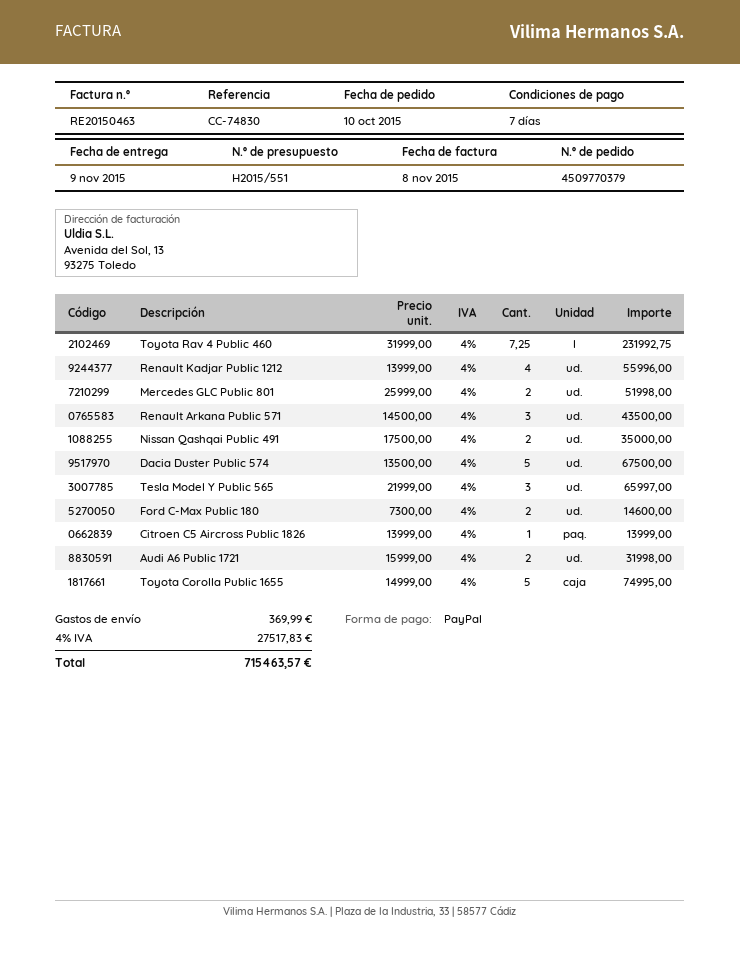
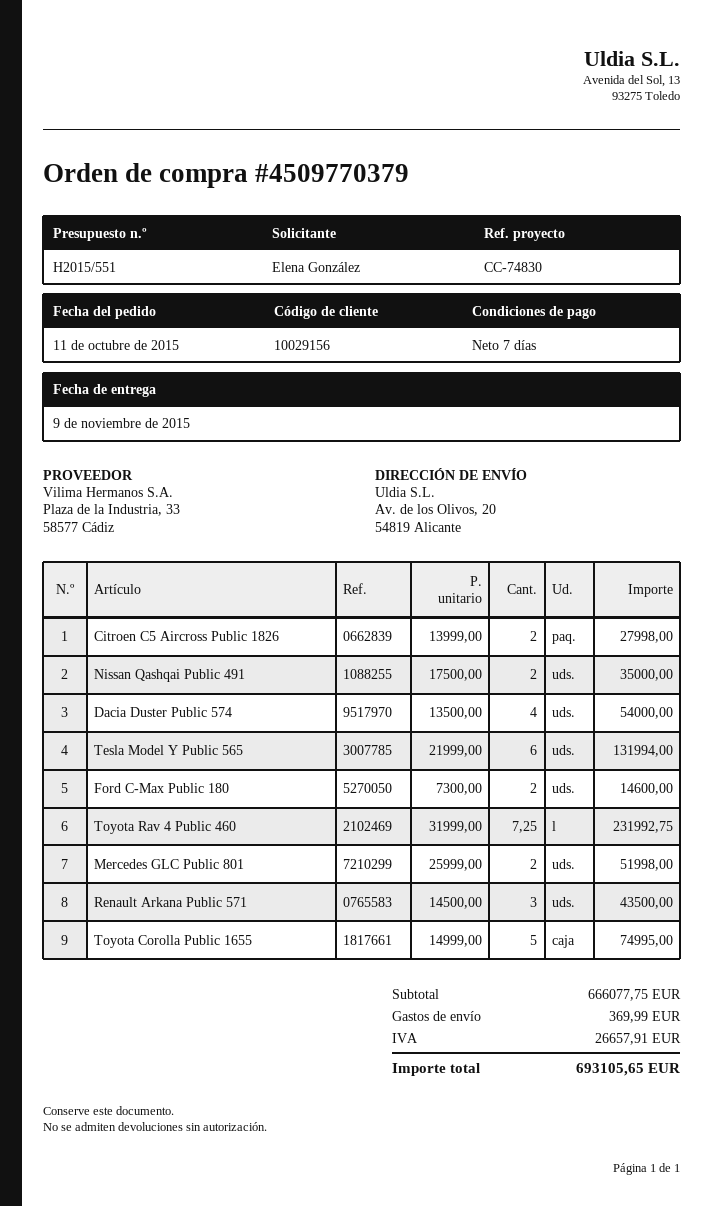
order date: 2015-10-10 -> 2015-10-11
Renault Kadjar Public 1212: 4 x 13999.00 = 55996.00 -> none
Dacia Duster Public 574: 5 x 13500.00 = 67500.00 -> 4 x 13500.00 = 54000.00
Tesla Model Y Public 565: 3 x 21999.00 = 65997.00 -> 6 x 21999.00 = 131994.00
Citroen C5 Aircross Public 1826: 1 x 13999.00 = 13999.00 -> 2 x 13999.00 = 27998.00
Audi A6 Public 1721: 2 x 15999.00 = 31998.00 -> none
tax: 27517.83 -> 26657.91
total: 715463.57 -> 693105.65

